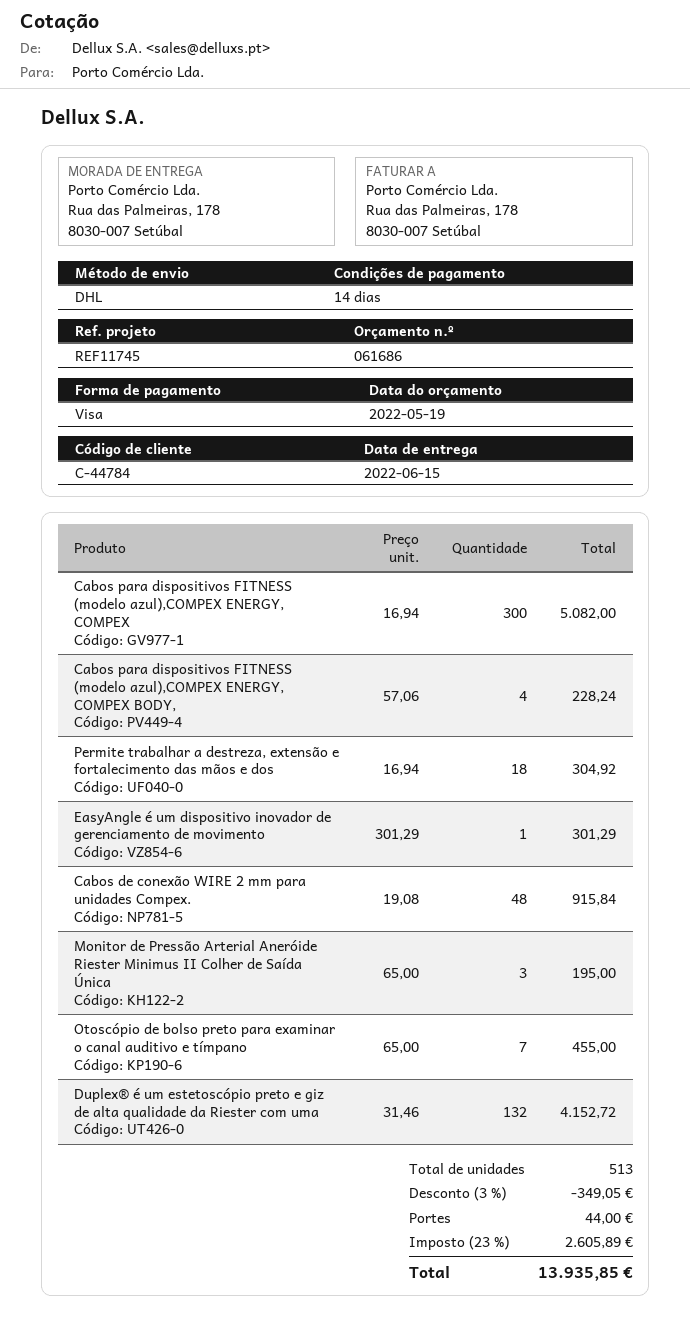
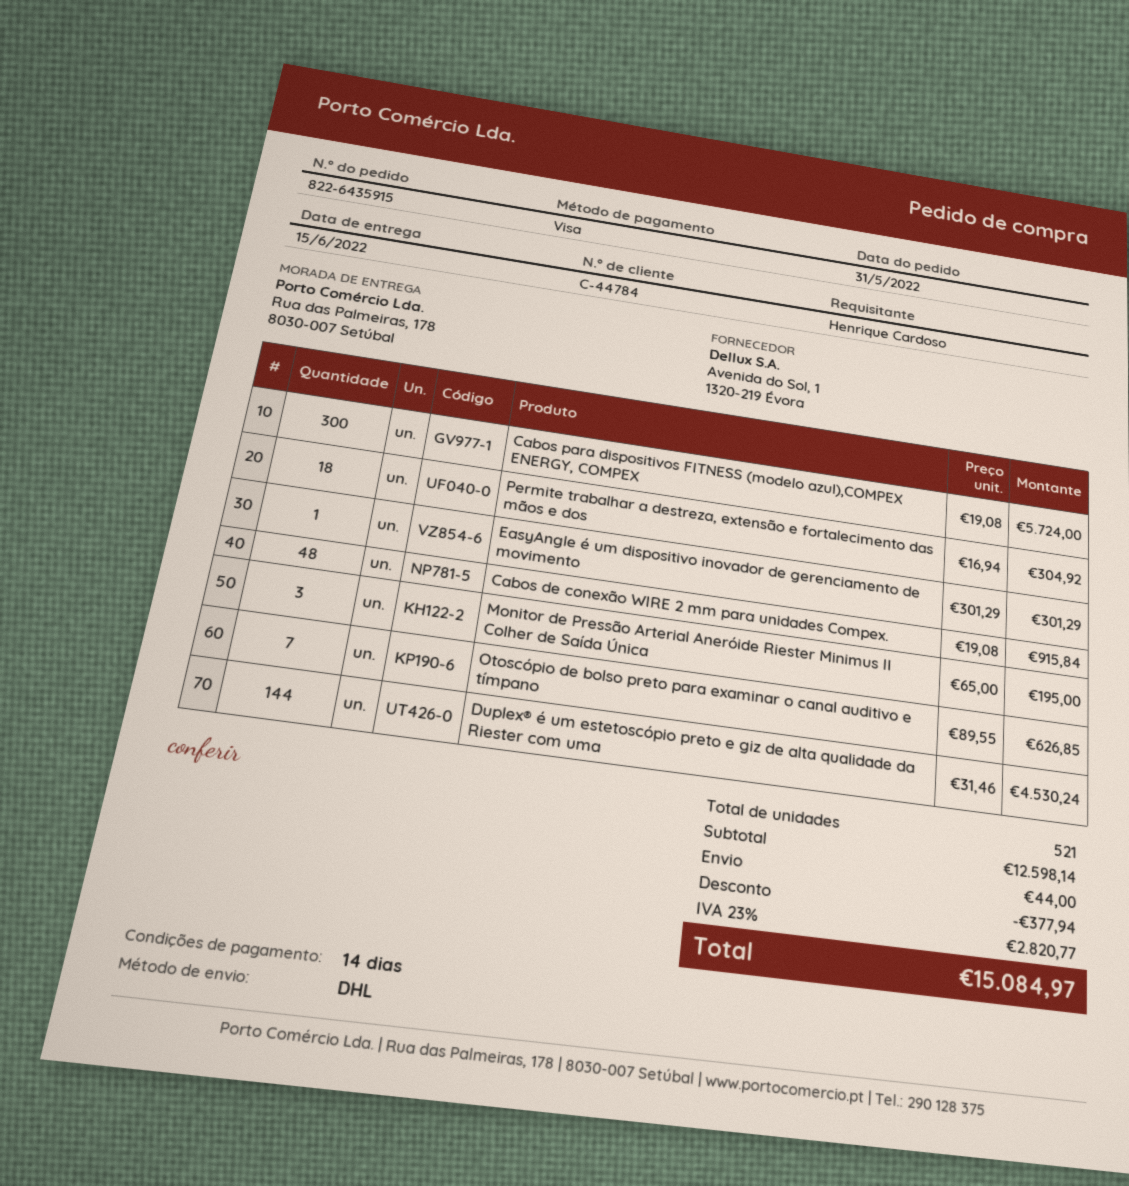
Cabos para dispositivos FITNESS (modelo azul),COMPEX ENERGY, COMPEX: 300 x 16.94 = 5082.00 -> 300 x 19.08 = 5724.00
Cabos para dispositivos FITNESS (modelo azul),COMPEX ENERGY, COMPEX BODY,: 4 x 57.06 = 228.24 -> none
Otoscópio de bolso preto para examinar o canal auditivo e tímpano: 7 x 65.00 = 455.00 -> 7 x 89.55 = 626.85
Duplex® é um estetoscópio preto e giz de alta qualidade da Riester com uma: 132 x 31.46 = 4152.72 -> 144 x 31.46 = 4530.24
total quantity: 513 -> 521
discount: 349.05 -> 377.94
tax: 23% = 2605.89 -> 23% = 2820.77
total: 13935.85 -> 15084.97

